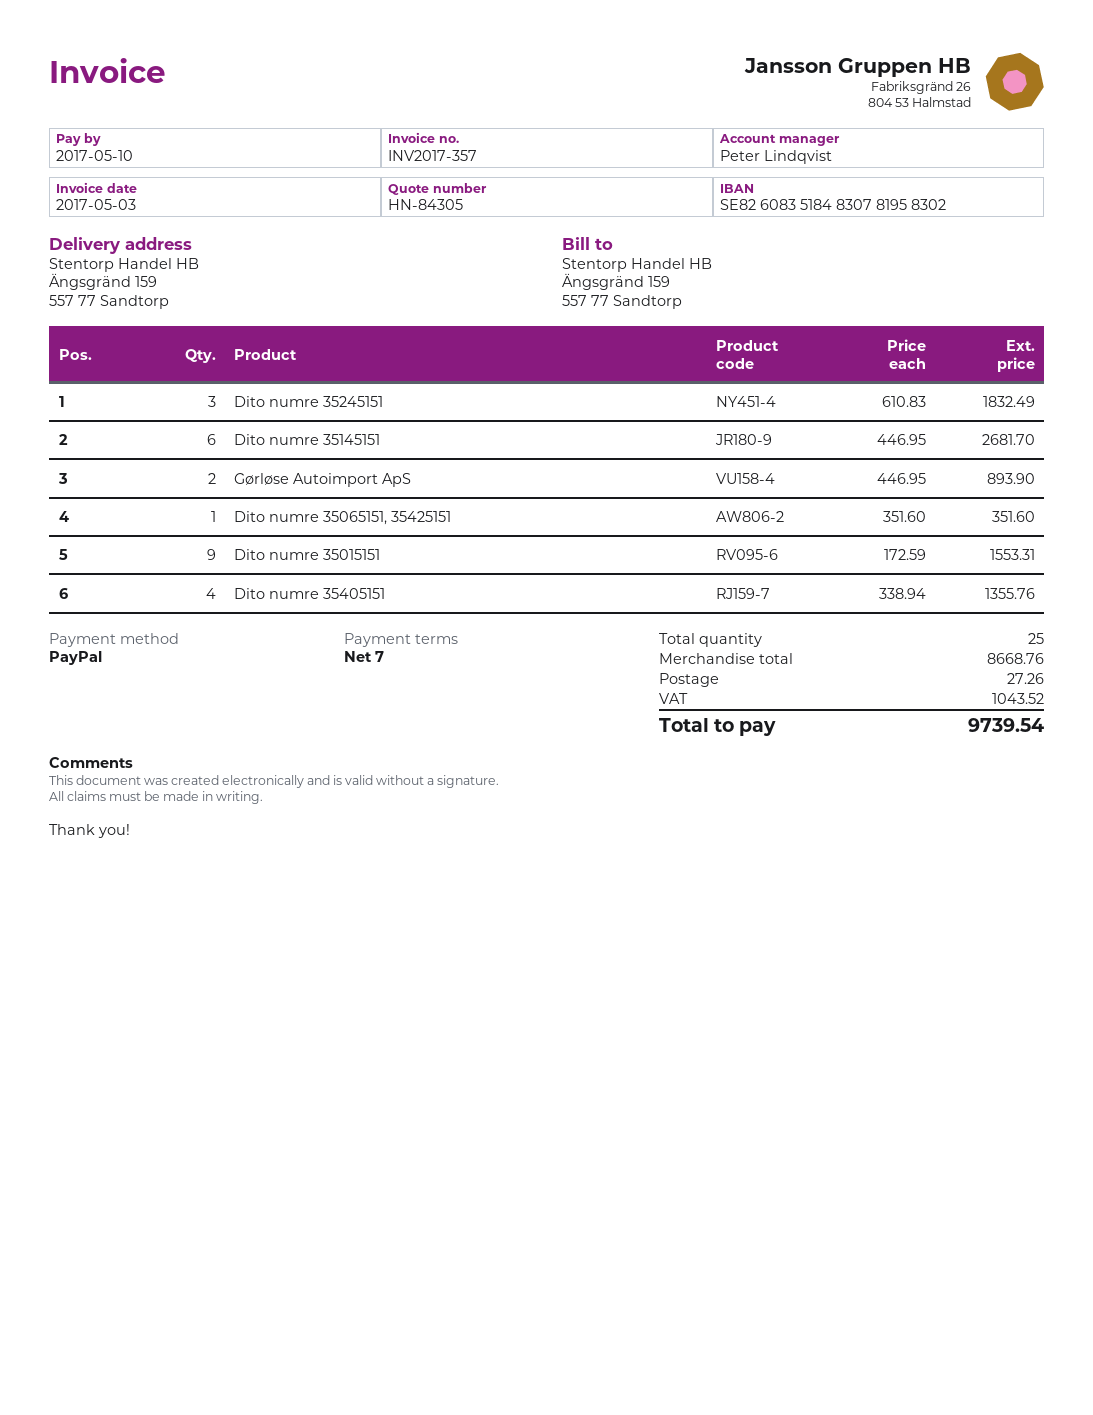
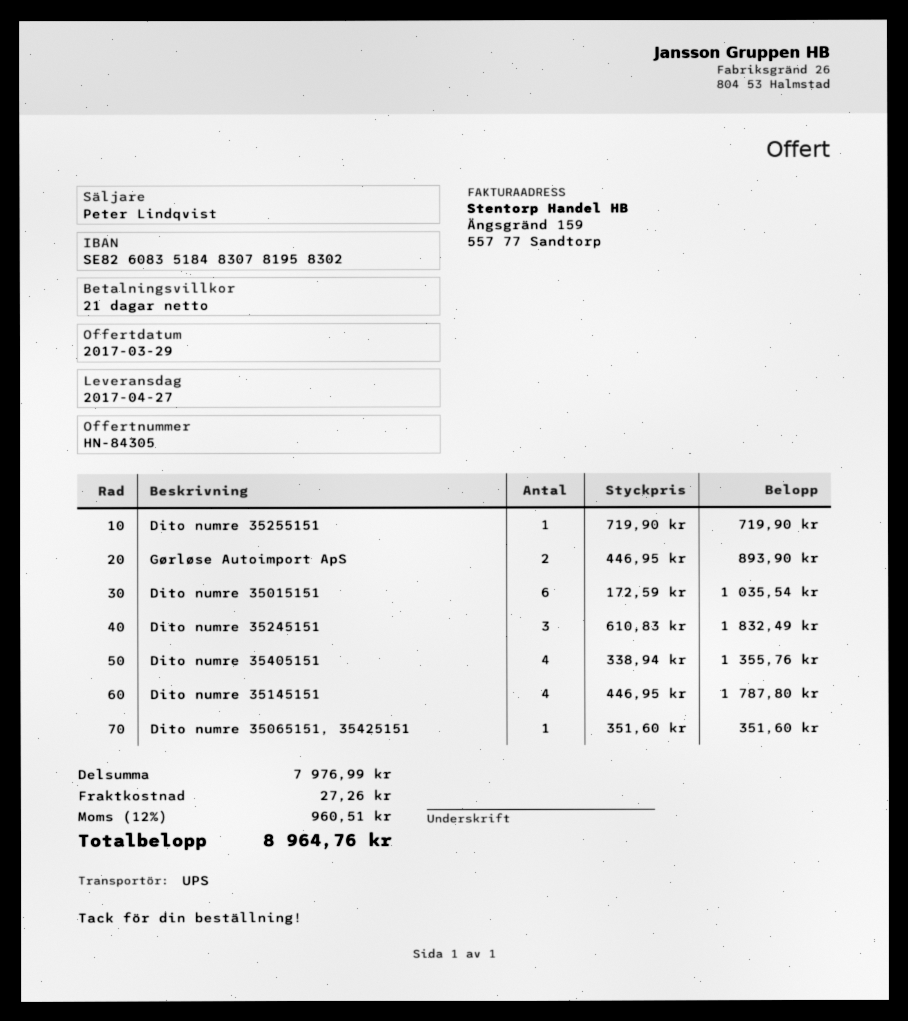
payment terms: 7 days -> 21 days
Dito numre 35145151: 6 x 446.95 = 2681.70 -> 4 x 446.95 = 1787.80
Dito numre 35015151: 9 x 172.59 = 1553.31 -> 6 x 172.59 = 1035.54
Dito numre 35255151: none -> 1 x 719.90 = 719.90
subtotal: 8668.76 -> 7976.99
tax: 1043.52 -> 960.51
total: 9739.54 -> 8964.76

